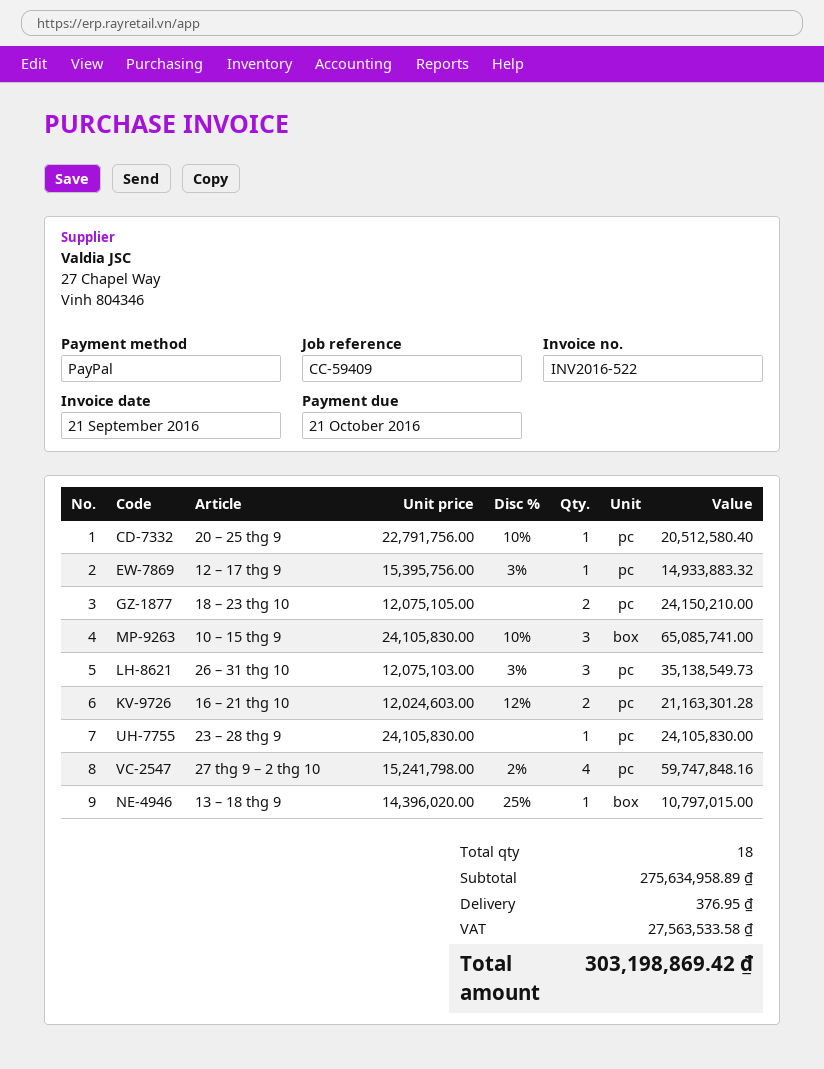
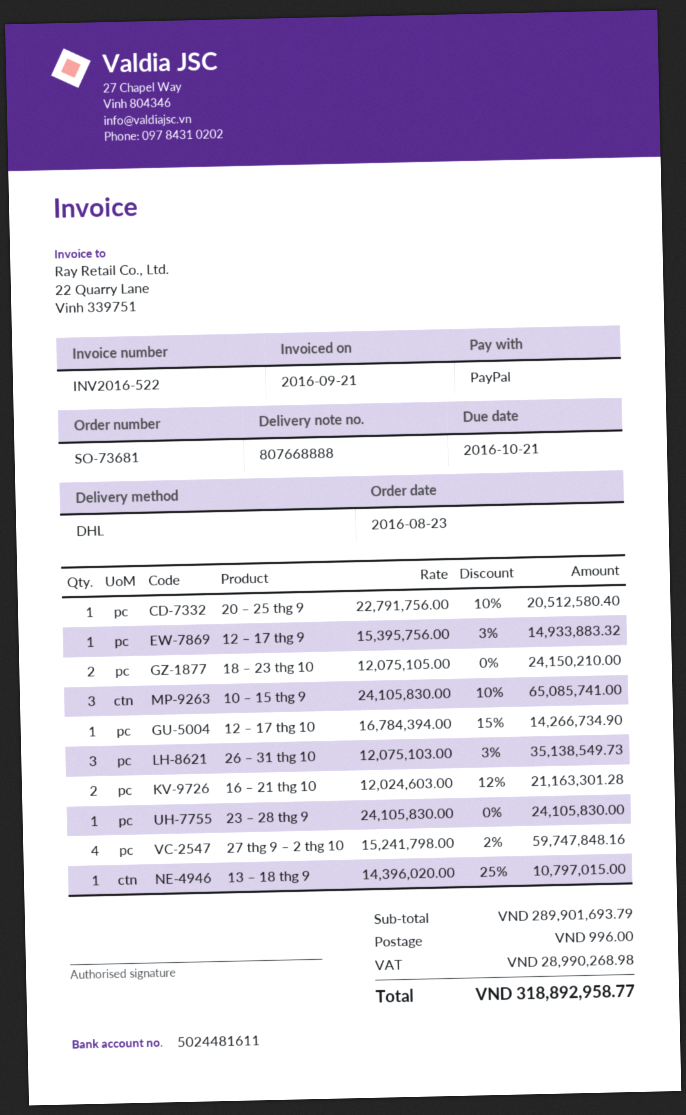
12 – 17 thg 10: none -> 1 x 16784394.00 - 15% = 14266734.90
subtotal: 275634958.89 -> 289901693.79
shipping: 376.95 -> 996.00
tax: 27563533.58 -> 28990268.98
total: 303198869.42 -> 318892958.77

